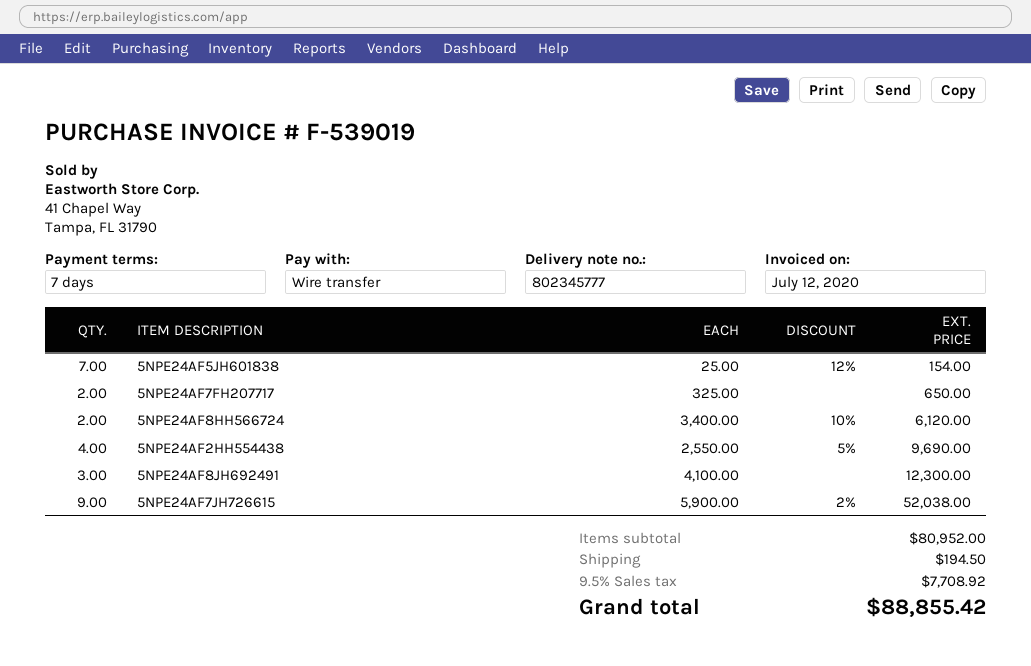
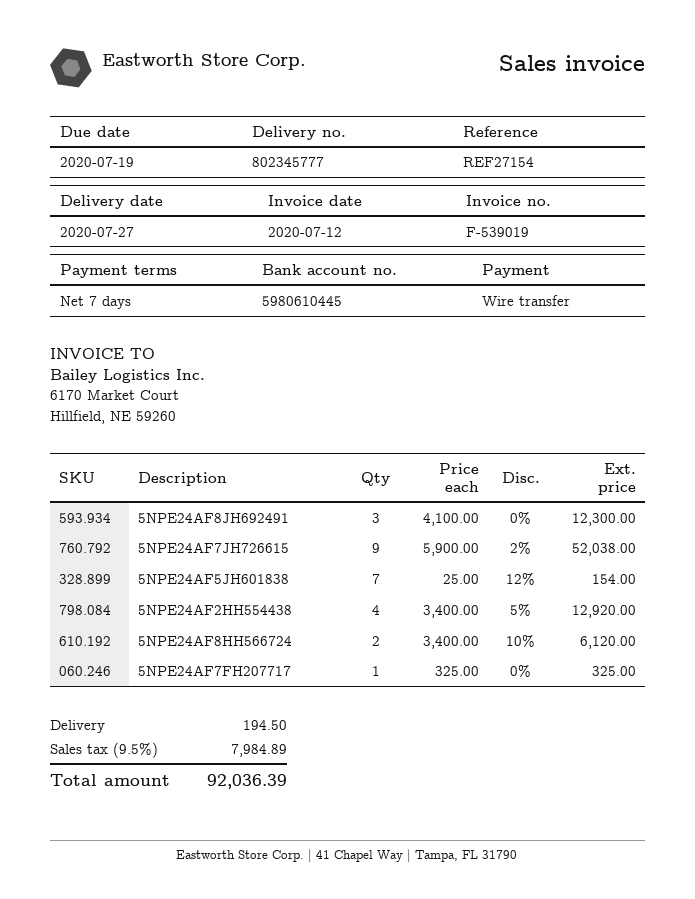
5NPE24AF7FH207717: 2 x 325.00 = 650.00 -> 1 x 325.00 = 325.00
5NPE24AF2HH554438: 4 x 2550.00 - 5% = 9690.00 -> 4 x 3400.00 - 5% = 12920.00
tax: 9.5% = 7708.92 -> 9.5% = 7984.89
total: 88855.42 -> 92036.39

